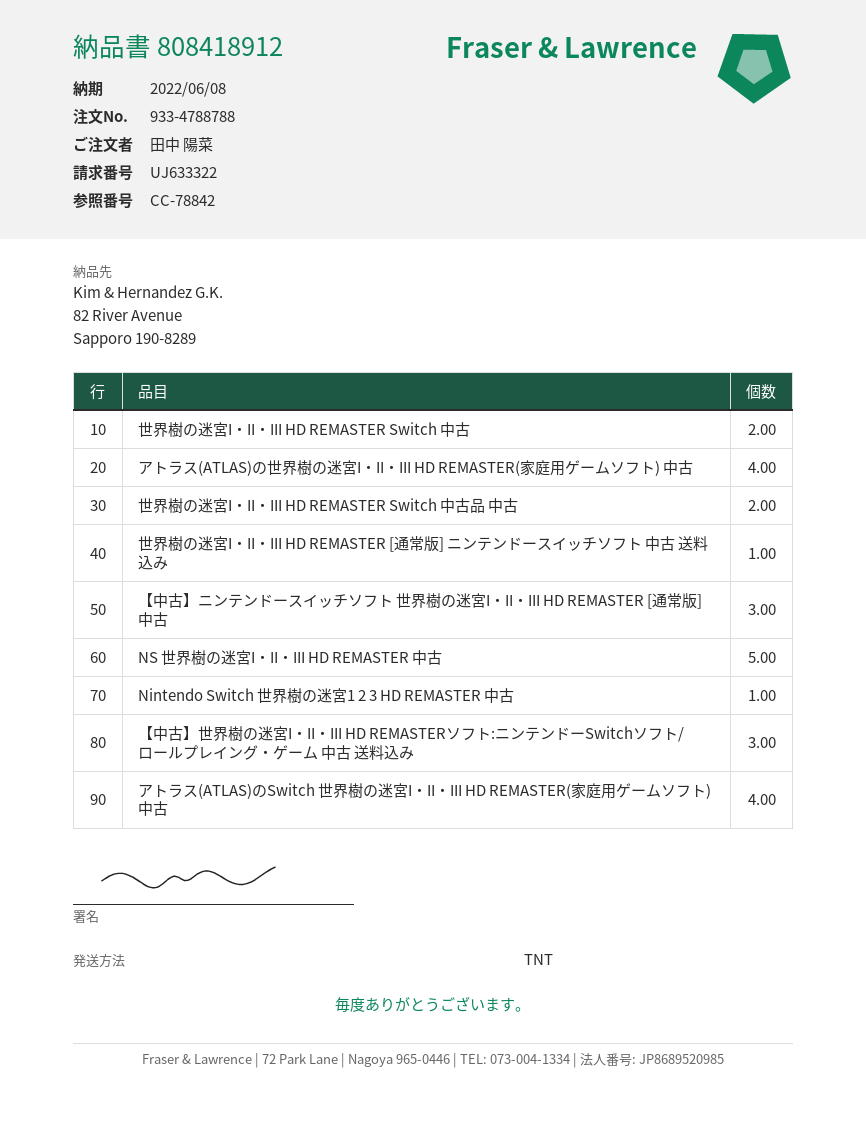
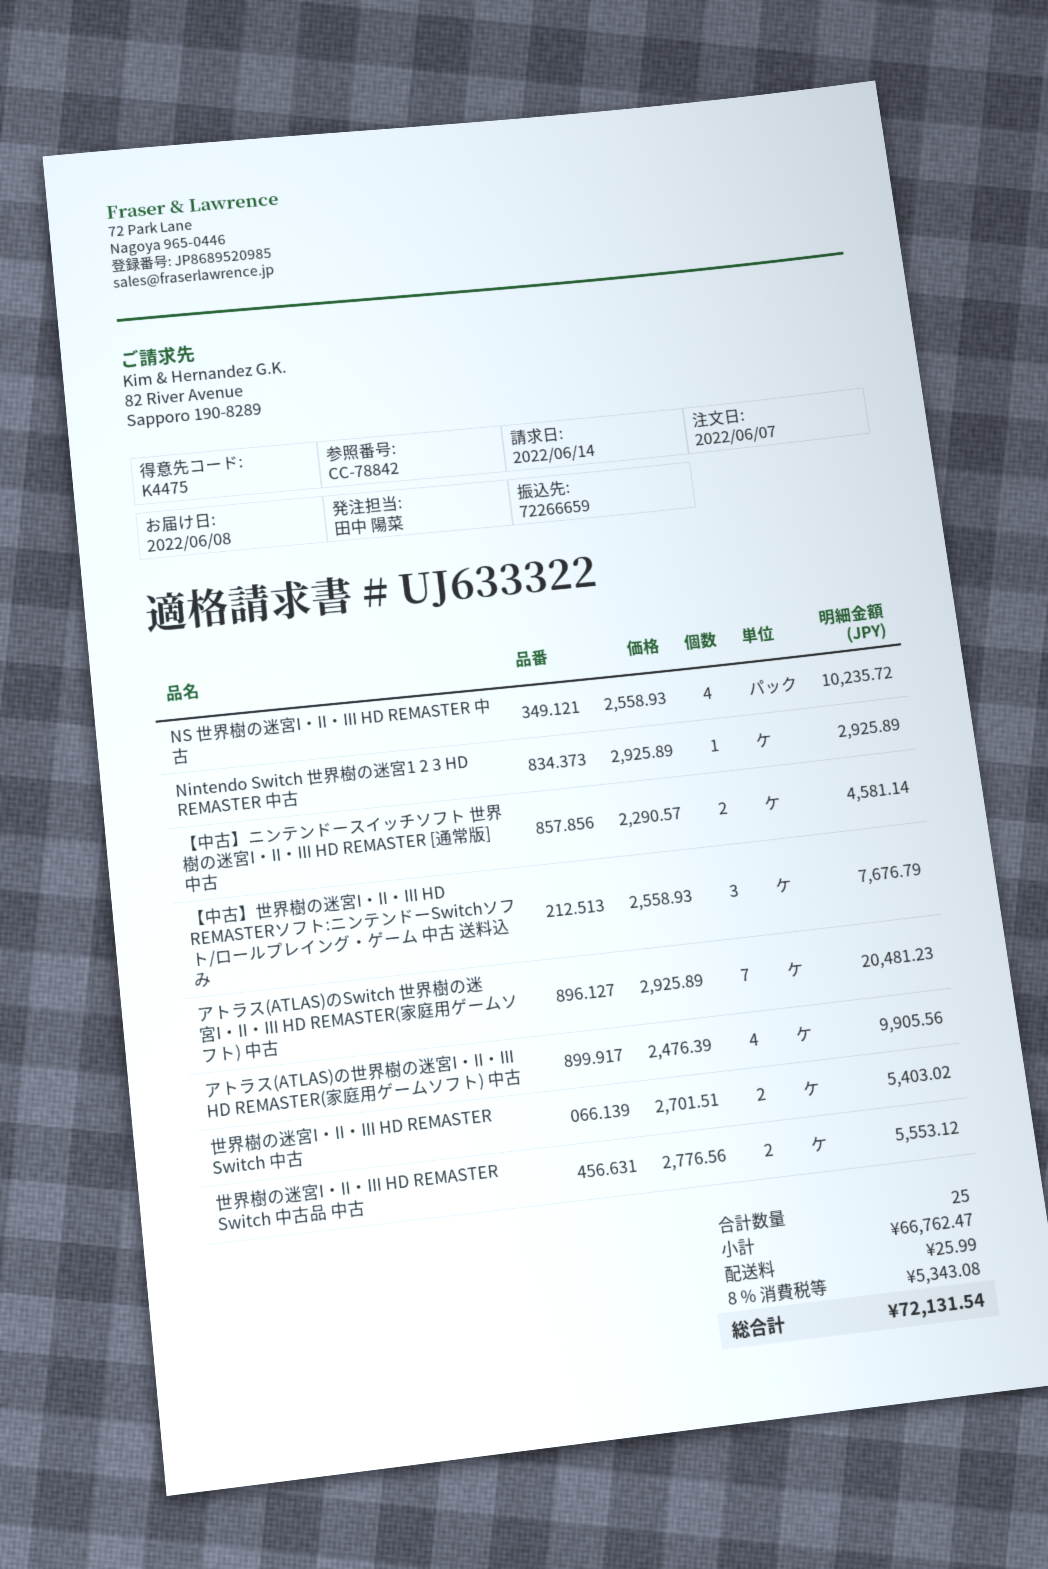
世界樹の迷宮I・II・III HD REMASTER [通常版] ニンテンドースイッチソフト 中古 送料込み: 1 -> none
【中古】ニンテンドースイッチソフト 世界樹の迷宮I・II・III HD REMASTER [通常版] 中古: 3 -> 2
NS 世界樹の迷宮I・II・III HD REMASTER 中古: 5 -> 4
アトラス(ATLAS)のSwitch 世界樹の迷宮I・II・III HD REMASTER(家庭用ゲームソフト) 中古: 4 -> 7

